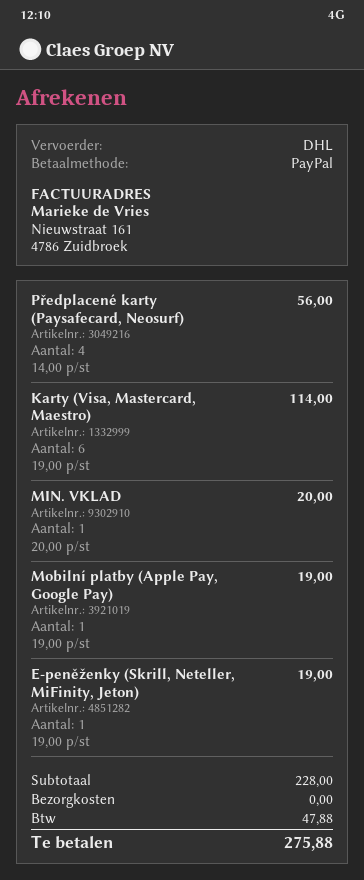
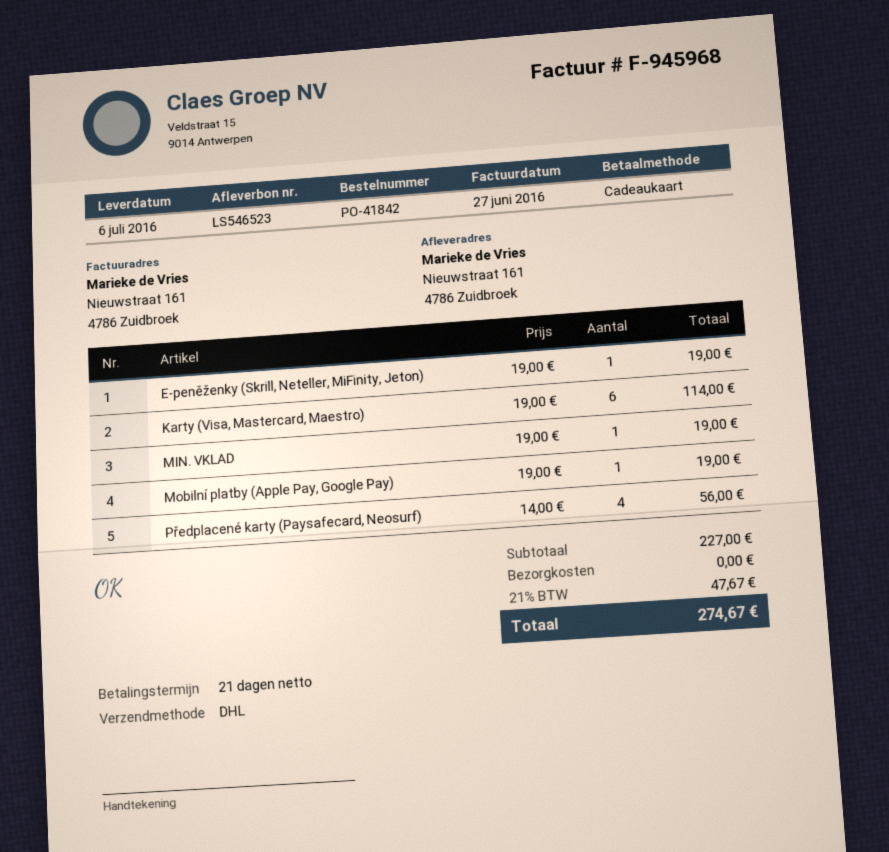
payment method: PayPal -> gift card
MIN. VKLAD: 1 x 20.00 = 20.00 -> 1 x 19.00 = 19.00
subtotal: 228.00 -> 227.00
tax: 47.88 -> 47.67
total: 275.88 -> 274.67

